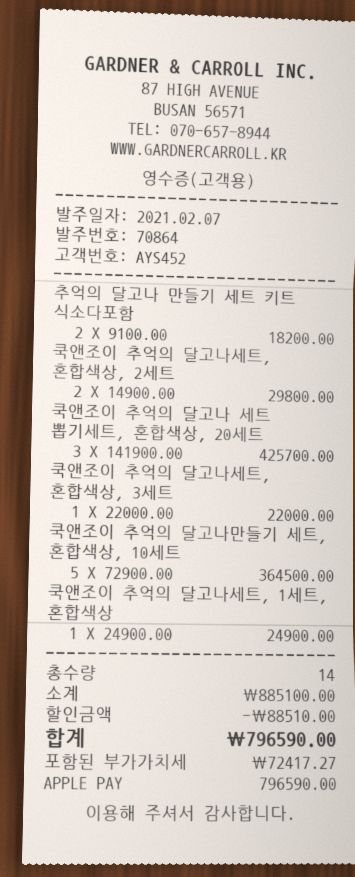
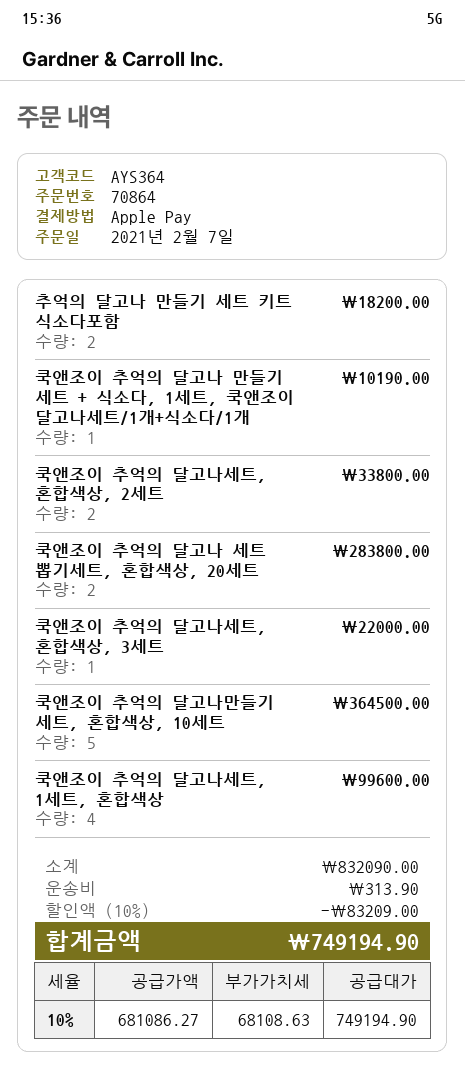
customer number: AYS452 -> AYS364
쿡앤조이 추억의 달고나세트, 혼합색상, 2세트: 2 for 29800.00 -> 2 for 33800.00
쿡앤조이 추억의 달고나 세트 뽑기세트, 혼합색상, 20세트: 3 for 425700.00 -> 2 for 283800.00
쿡앤조이 추억의 달고나세트, 1세트, 혼합색상: 1 for 24900.00 -> 4 for 99600.00
쿡앤조이 추억의 달고나 만들기 세트 + 식소다, 1세트, 쿡앤조이 달고나세트/1개+식소다/1개: none -> 1 for 10190.00
subtotal: 885100.00 -> 832090.00
discount: 88510.00 -> 83209.00
shipping: none -> 313.90
tax: 72417.27 -> 68108.63
total: 796590.00 -> 749194.90

